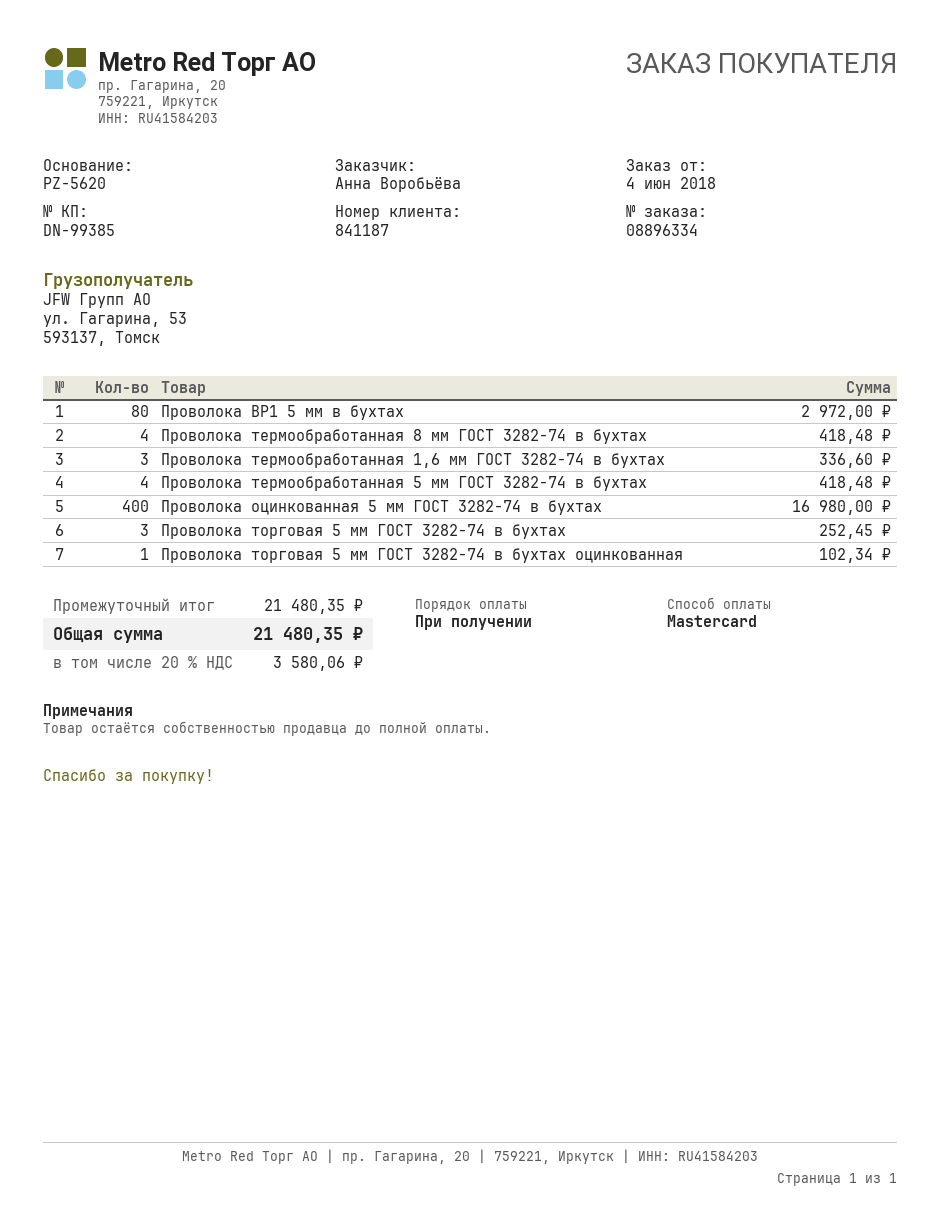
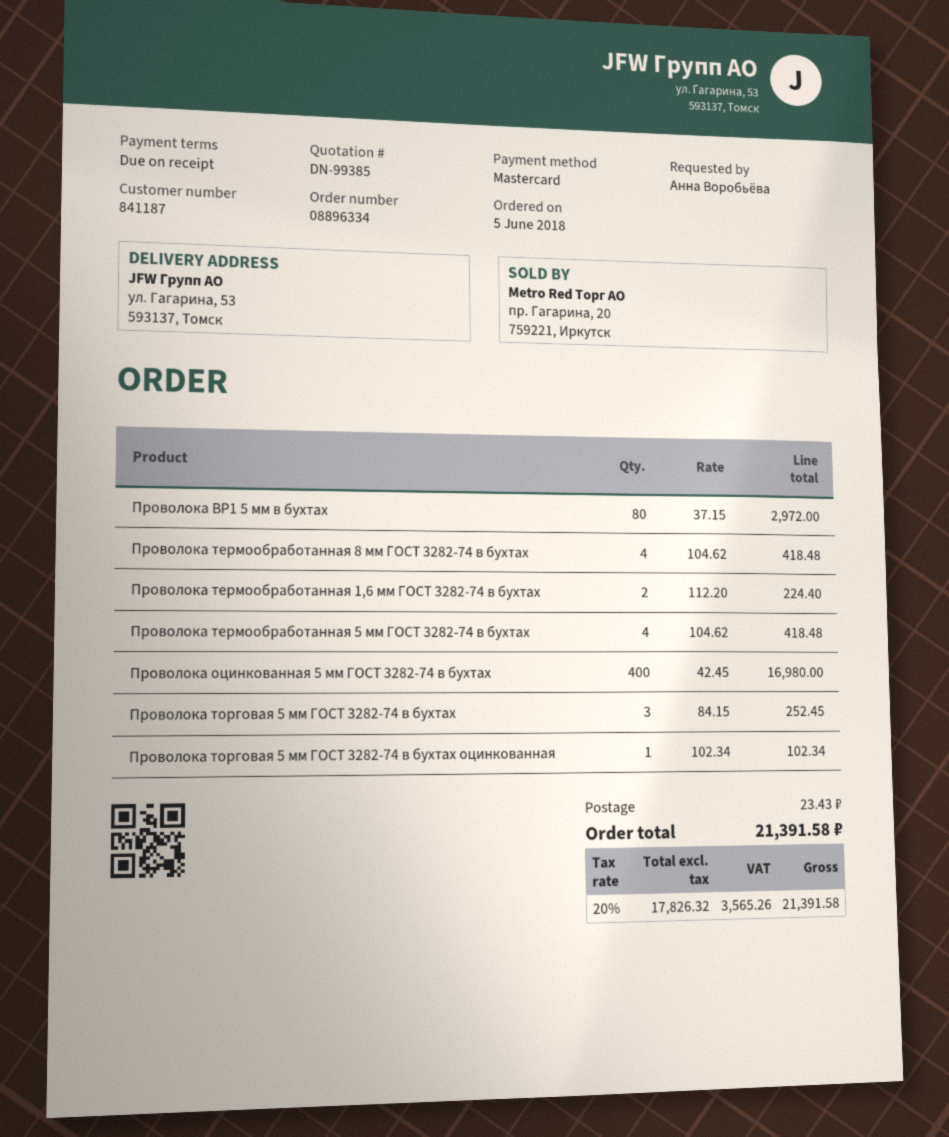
order date: 2018-06-04 -> 2018-06-05
Проволока термообработанная 1,6 мм ГОСТ 3282-74 в бухтах: 3 for 336.60 -> 2 for 224.40
shipping: none -> 23.43
tax: 20% = 3580.06 -> 20% = 3565.26
total: 21480.35 -> 21391.58

